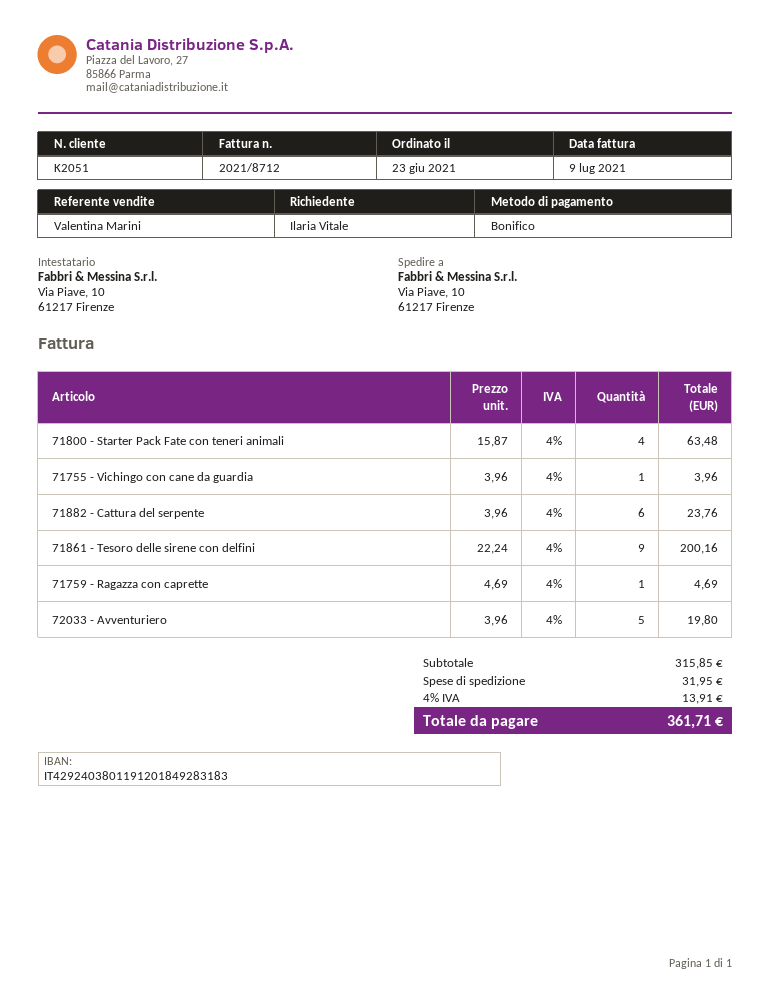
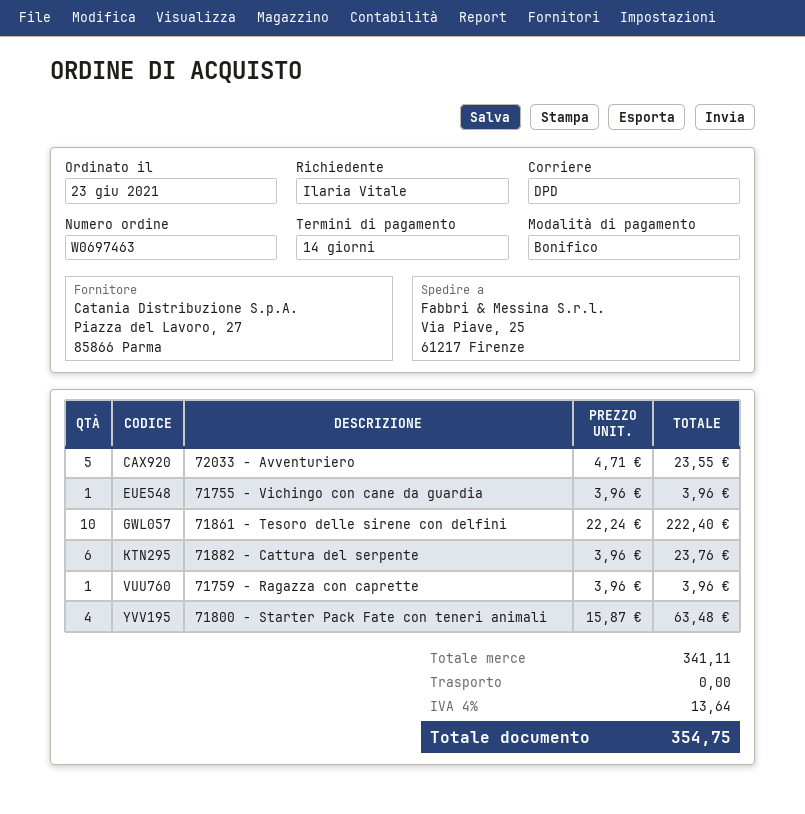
ship to: Via Piave, 10, 61217 Firenze -> Via Piave, 25, 61217 Firenze
71861 - Tesoro delle sirene con delfini: 9 x 22.24 = 200.16 -> 10 x 22.24 = 222.40
71759 - Ragazza con caprette: 1 x 4.69 = 4.69 -> 1 x 3.96 = 3.96
72033 - Avventuriero: 5 x 3.96 = 19.80 -> 5 x 4.71 = 23.55
subtotal: 315.85 -> 341.11
shipping: 31.95 -> 0.00
tax: 4% = 13.91 -> 4% = 13.64
total: 361.71 -> 354.75

